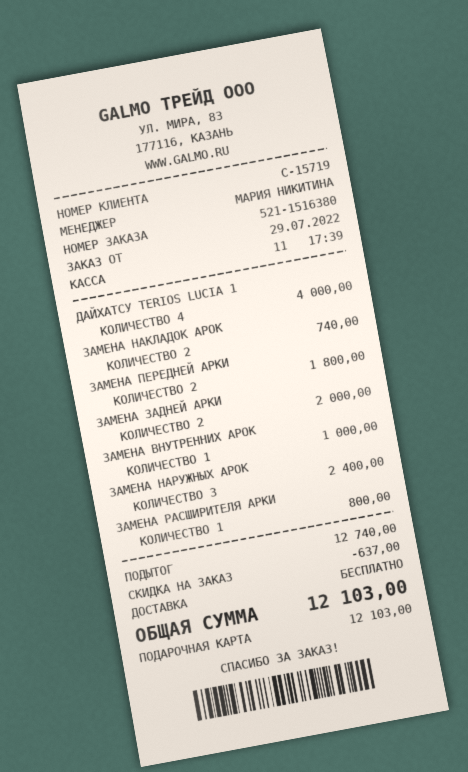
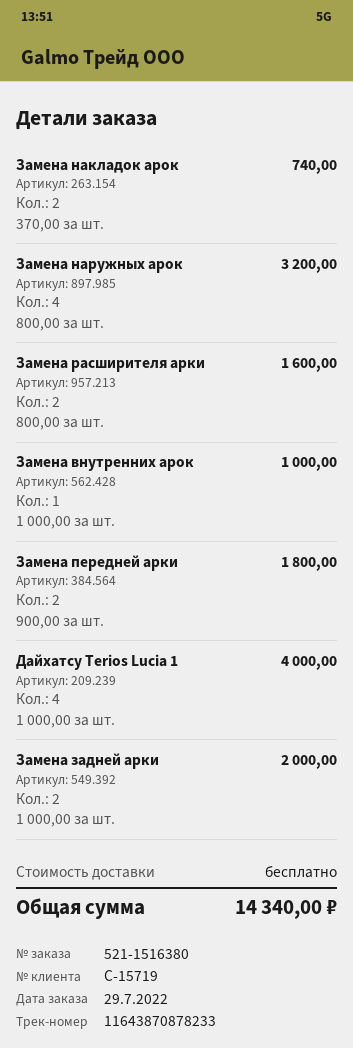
ЗАМЕНА НАРУЖНЫХ АРОК: 3 for 2400.00 -> 4 for 3200.00
ЗАМЕНА РАСШИРИТЕЛЯ АРКИ: 1 for 800.00 -> 2 for 1600.00
discount: 637.00 -> none
total: 12103.00 -> 14340.00

